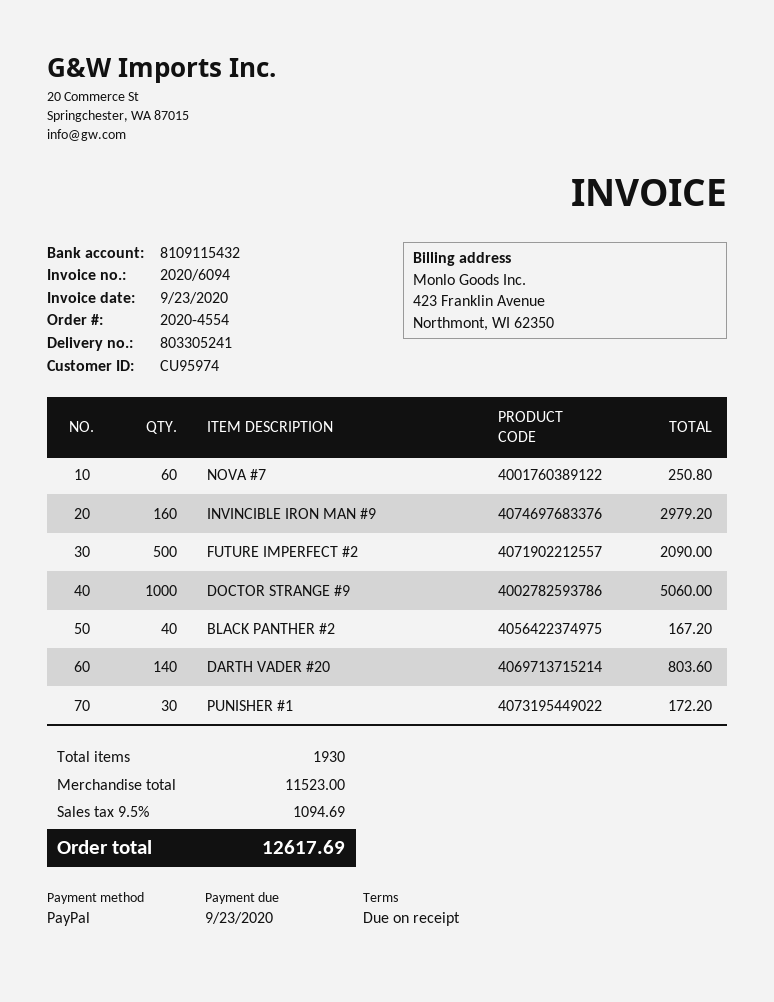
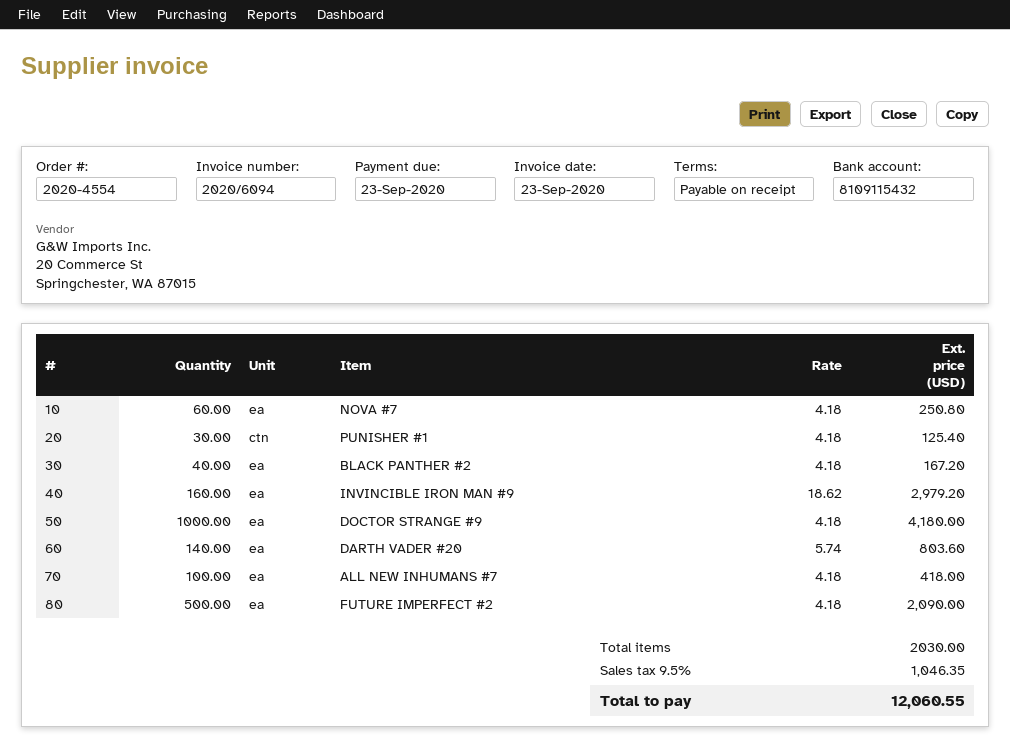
DOCTOR STRANGE #9: 1000 for 5060.00 -> 1000 for 4180.00
PUNISHER #1: 30 for 172.20 -> 30 for 125.40
ALL NEW INHUMANS #7: none -> 100 for 418.00
total quantity: 1930 -> 2030
tax: 9.5% = 1094.69 -> 9.5% = 1046.35
total: 12617.69 -> 12060.55

